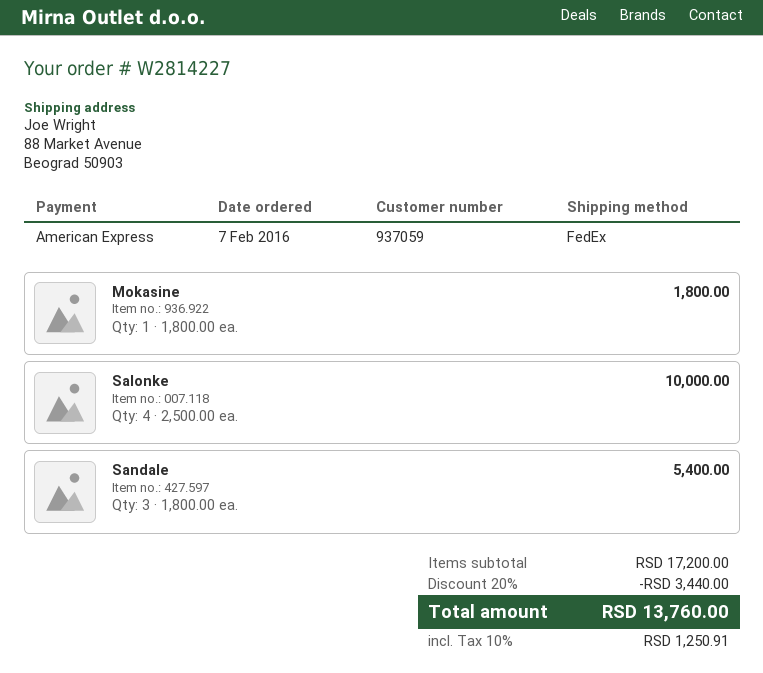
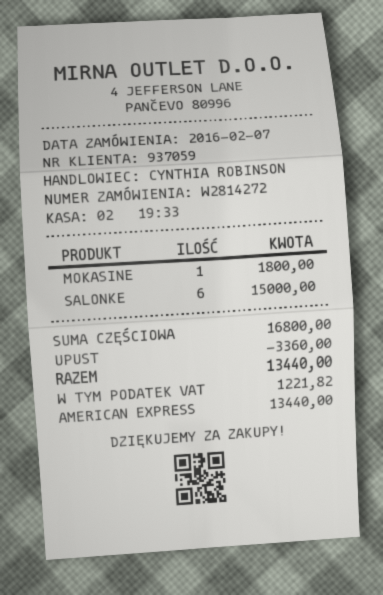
order number: W2814227 -> W2814272
Salonke: 4 for 10000.00 -> 6 for 15000.00
Sandale: 3 for 5400.00 -> none
subtotal: 17200.00 -> 16800.00
discount: 3440.00 -> 3360.00
tax: 1250.91 -> 1221.82
total: 13760.00 -> 13440.00

